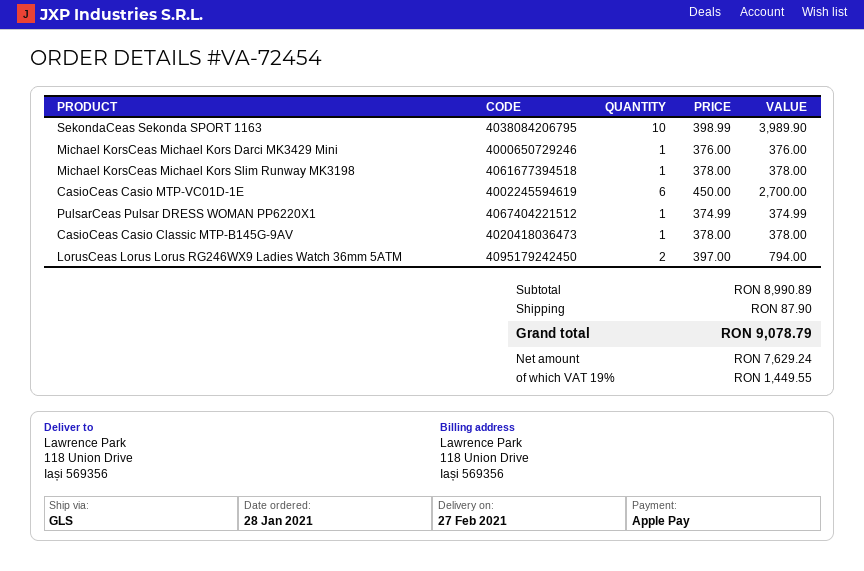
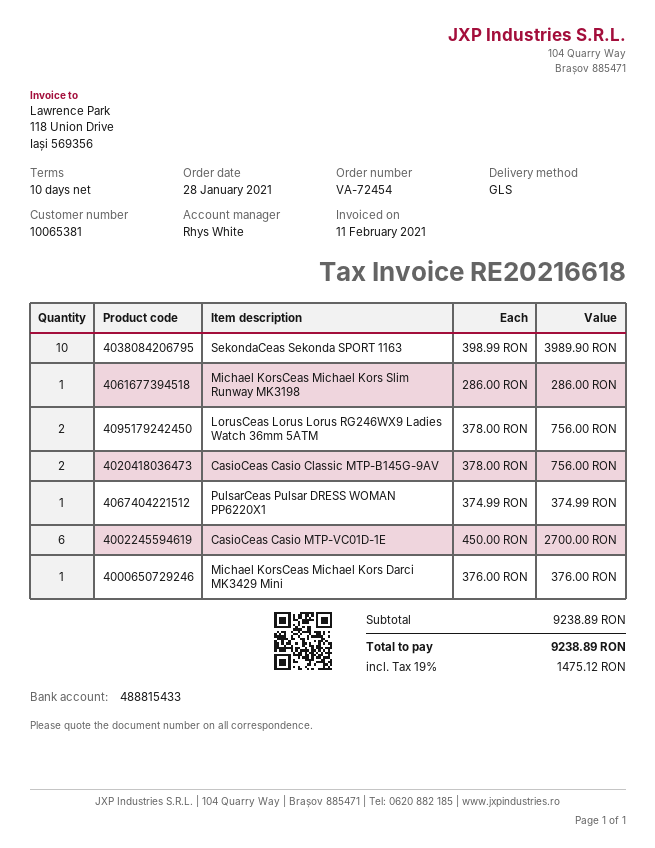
Michael KorsCeas Michael Kors Slim Runway MK3198: 1 x 378.00 = 378.00 -> 1 x 286.00 = 286.00
CasioCeas Casio Classic MTP-B145G-9AV: 1 x 378.00 = 378.00 -> 2 x 378.00 = 756.00
LorusCeas Lorus Lorus RG246WX9 Ladies Watch 36mm 5ATM: 2 x 397.00 = 794.00 -> 2 x 378.00 = 756.00
subtotal: 8990.89 -> 9238.89
shipping: 87.90 -> none
tax: 19% = 1449.55 -> 19% = 1475.12
total: 9078.79 -> 9238.89

